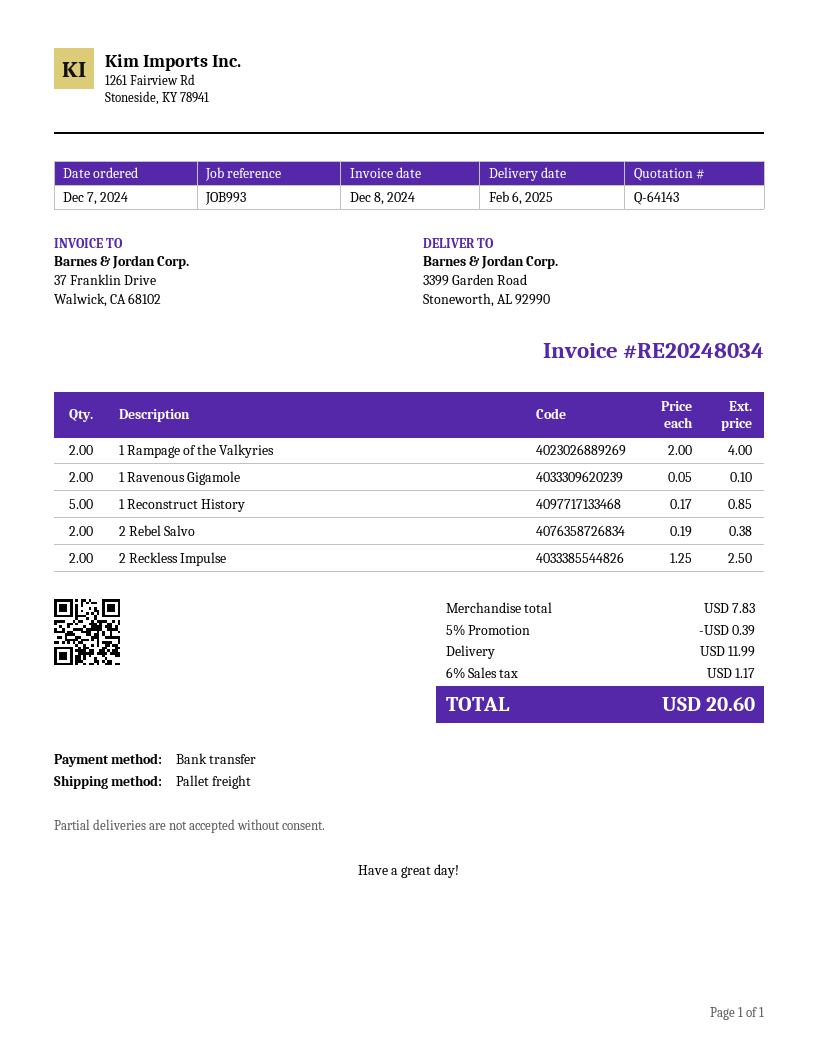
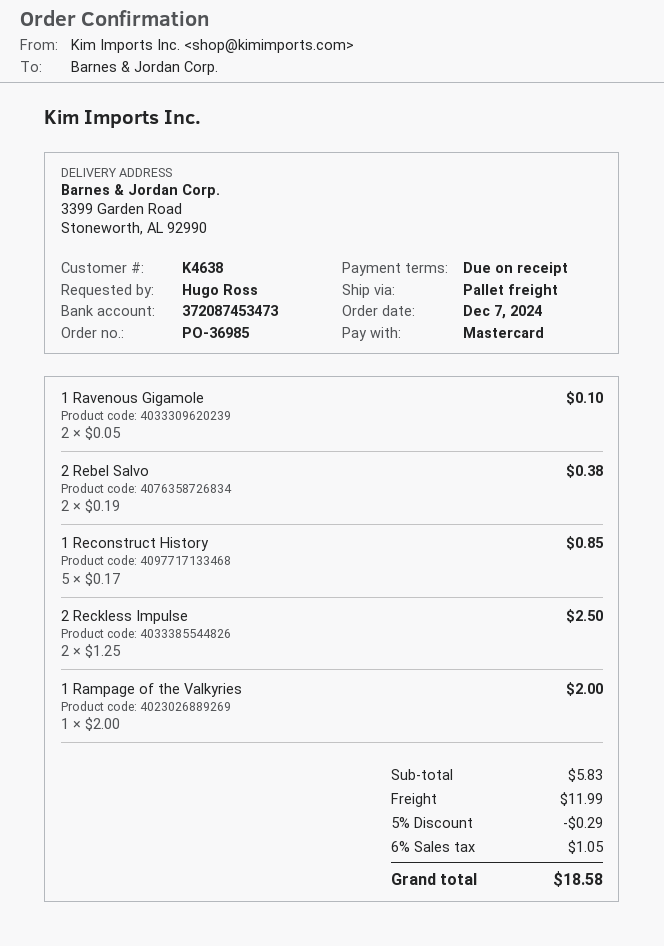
payment method: bank transfer -> Mastercard
1 Rampage of the Valkyries: 2 x 2.00 = 4.00 -> 1 x 2.00 = 2.00
subtotal: 7.83 -> 5.83
discount: 5% = 0.39 -> 5% = 0.29
tax: 6% = 1.17 -> 6% = 1.05
total: 20.60 -> 18.58

